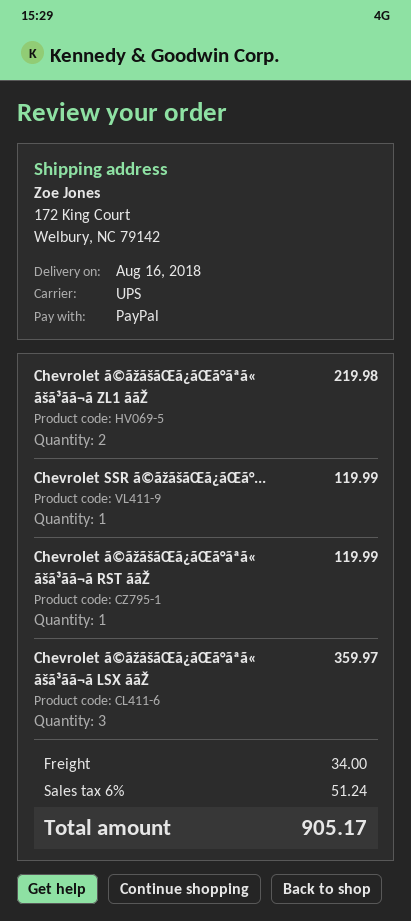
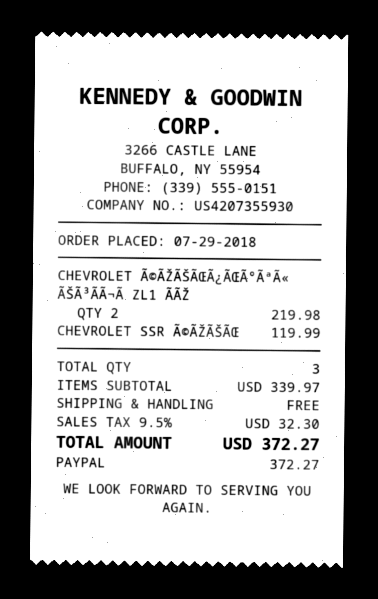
Chevrolet ã©ãžãšãŒã¿ãŒã°ãªã« ãšã³ãã¬ã RST ããŽ: 1 for 119.99 -> none
Chevrolet ã©ãžãšãŒã¿ãŒã°ãªã« ãšã³ãã¬ã LSX ããŽ: 3 for 359.97 -> none
shipping: 34.00 -> 0.00
tax: 6% = 51.24 -> 9.5% = 32.30
total: 905.17 -> 372.27

